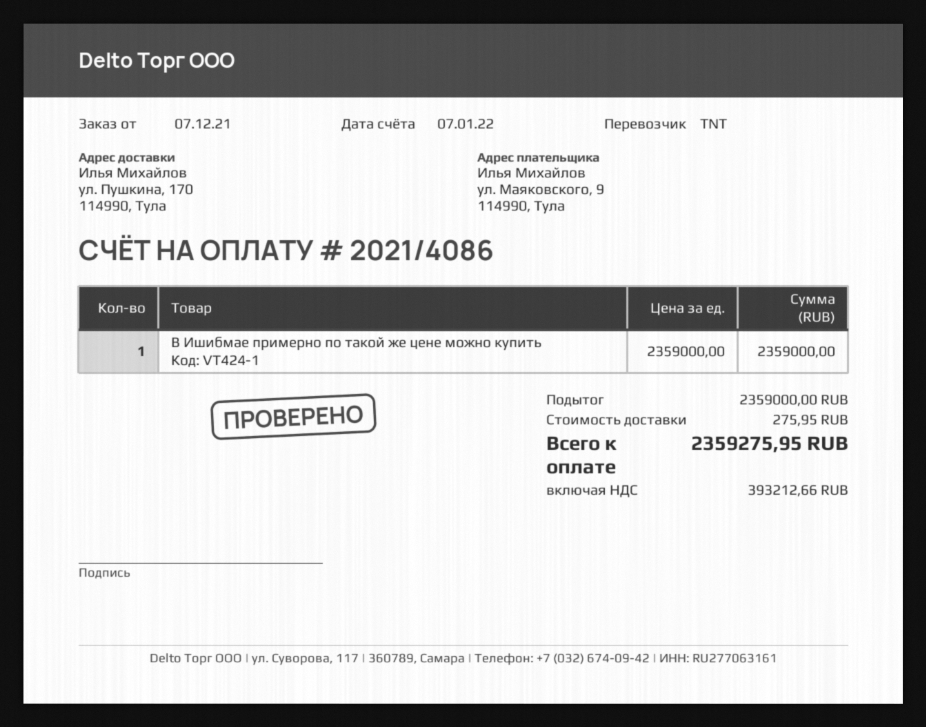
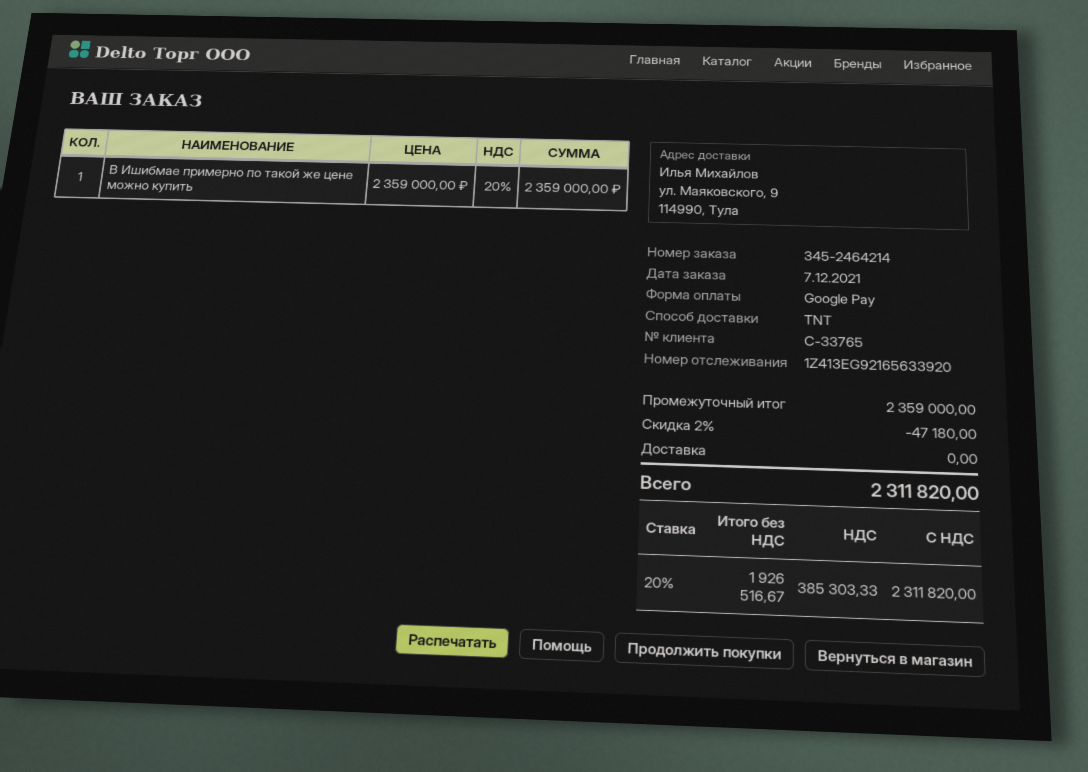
ship to: ул. Пушкина, 170, 114990, Тула -> ул. Маяковского, 9, 114990, Тула
discount: none -> 2% = 47180.00
shipping: 275.95 -> 0.00
tax: 393212.66 -> 385303.33
total: 2359275.95 -> 2311820.00

